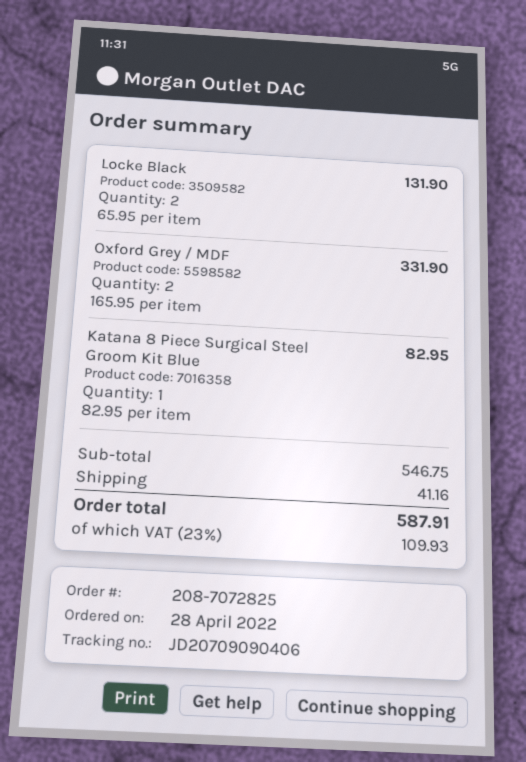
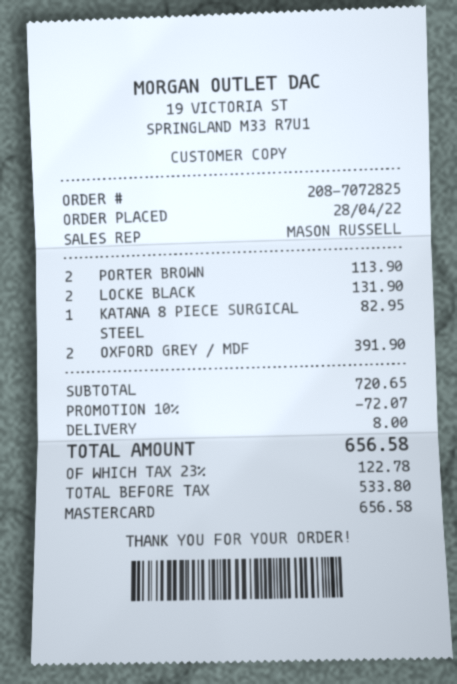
Oxford Grey / MDF: 2 for 331.90 -> 2 for 391.90
PORTER BROWN: none -> 2 for 113.90
subtotal: 546.75 -> 720.65
discount: none -> 10% = 72.07
shipping: 41.16 -> 8.00
tax: 23% = 109.93 -> 23% = 122.78
total: 587.91 -> 656.58

